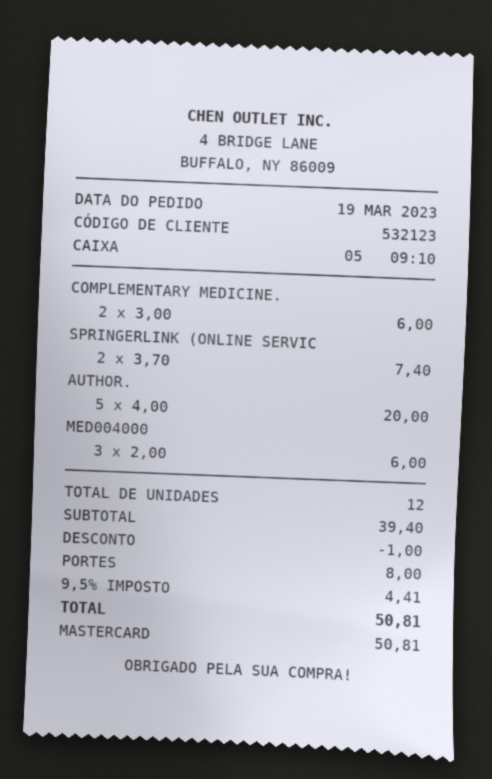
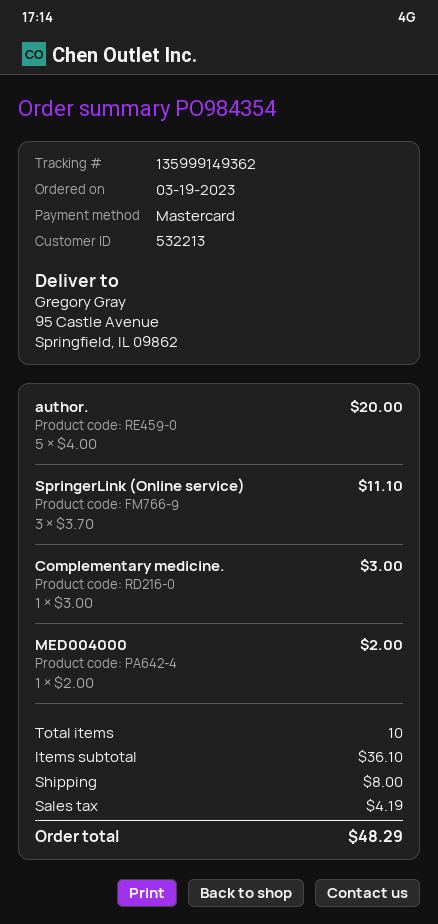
customer number: 532123 -> 532213
COMPLEMENTARY MEDICINE.: 2 x 3.00 = 6.00 -> 1 x 3.00 = 3.00
SPRINGERLINK (ONLINE SERVIC: 2 x 3.70 = 7.40 -> 3 x 3.70 = 11.10
MED004000: 3 x 2.00 = 6.00 -> 1 x 2.00 = 2.00
total quantity: 12 -> 10
subtotal: 39.40 -> 36.10
discount: 1.00 -> none
tax: 4.41 -> 4.19
total: 50.81 -> 48.29

